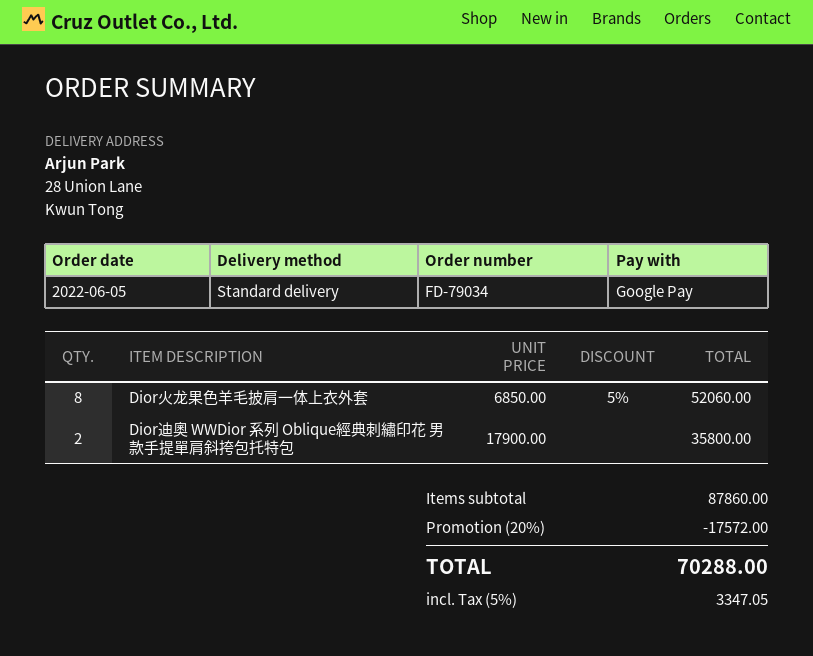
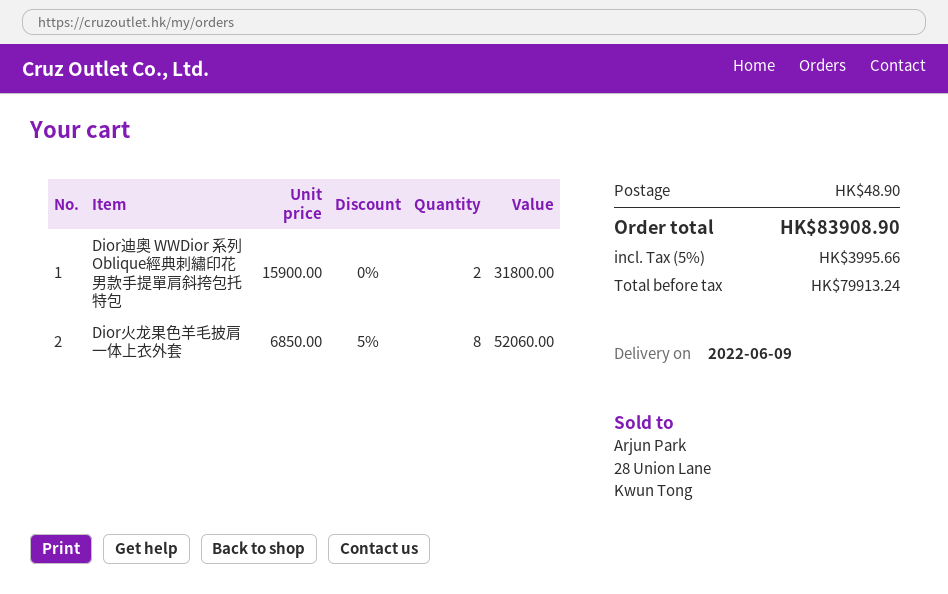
Dior迪奧 WWDior 系列 Oblique經典刺繡印花 男款手提單肩斜挎包托特包: 2 x 17900.00 = 35800.00 -> 2 x 15900.00 = 31800.00
discount: 20% = 17572.00 -> none
shipping: none -> 48.90
tax: 5% = 3347.05 -> 5% = 3995.66
total: 70288.00 -> 83908.90

